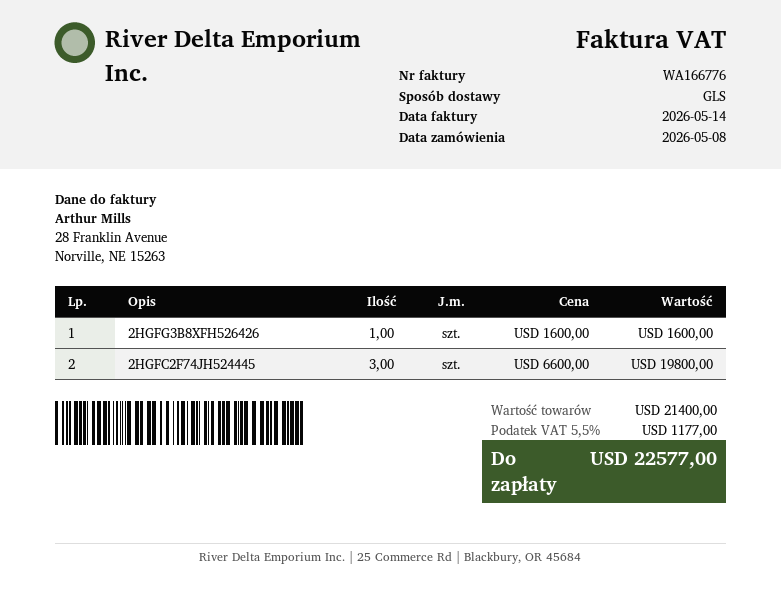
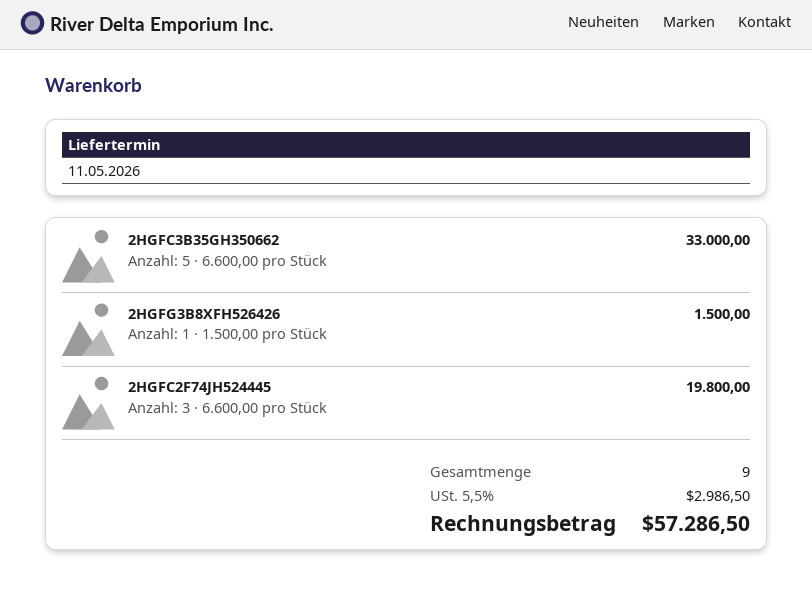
2HGFG3B8XFH526426: 1 x 1600.00 = 1600.00 -> 1 x 1500.00 = 1500.00
2HGFC3B35GH350662: none -> 5 x 6600.00 = 33000.00
tax: 5.5% = 1177.00 -> 5.5% = 2986.50
total: 22577.00 -> 57286.50

